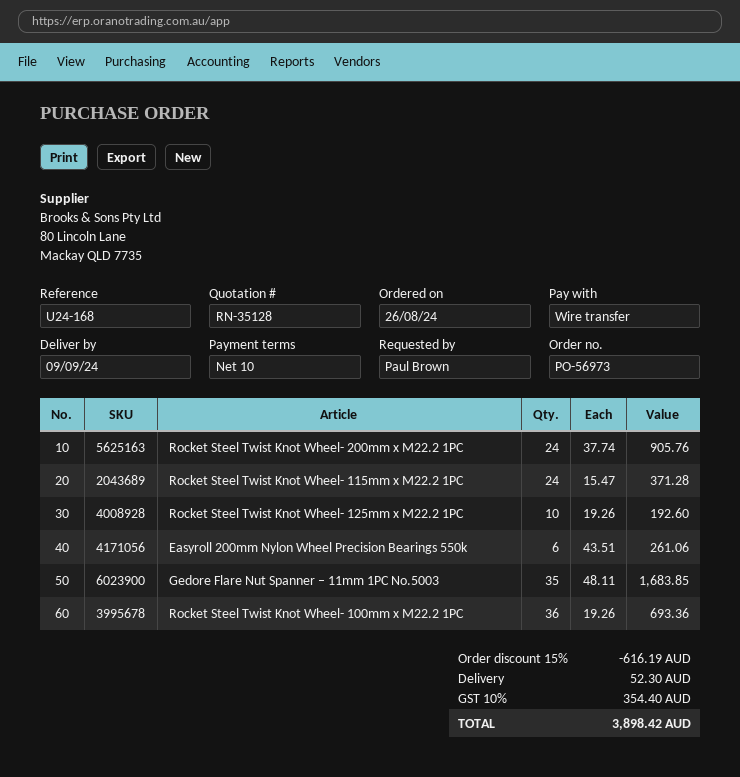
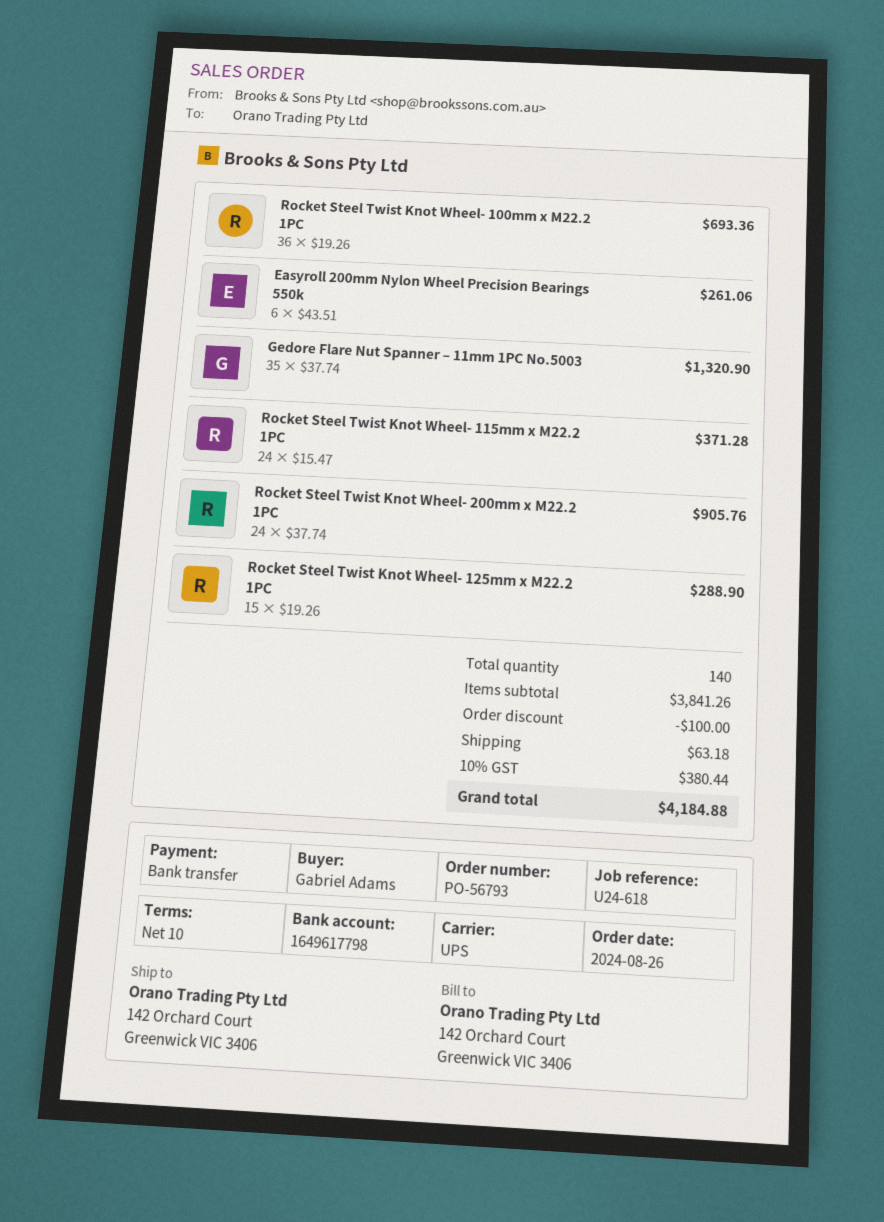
order number: PO-56973 -> PO-56793
reference: U24-168 -> U24-618
ordered by: Paul Brown -> Gabriel Adams
Rocket Steel Twist Knot Wheel- 125mm x M22.2 1PC: 10 x 19.26 = 192.60 -> 15 x 19.26 = 288.90
Gedore Flare Nut Spanner – 11mm 1PC No.5003: 35 x 48.11 = 1683.85 -> 35 x 37.74 = 1320.90
discount: 616.19 -> 100.00
shipping: 52.30 -> 63.18
tax: 10% = 354.40 -> 10% = 380.44
total: 3898.42 -> 4184.88

